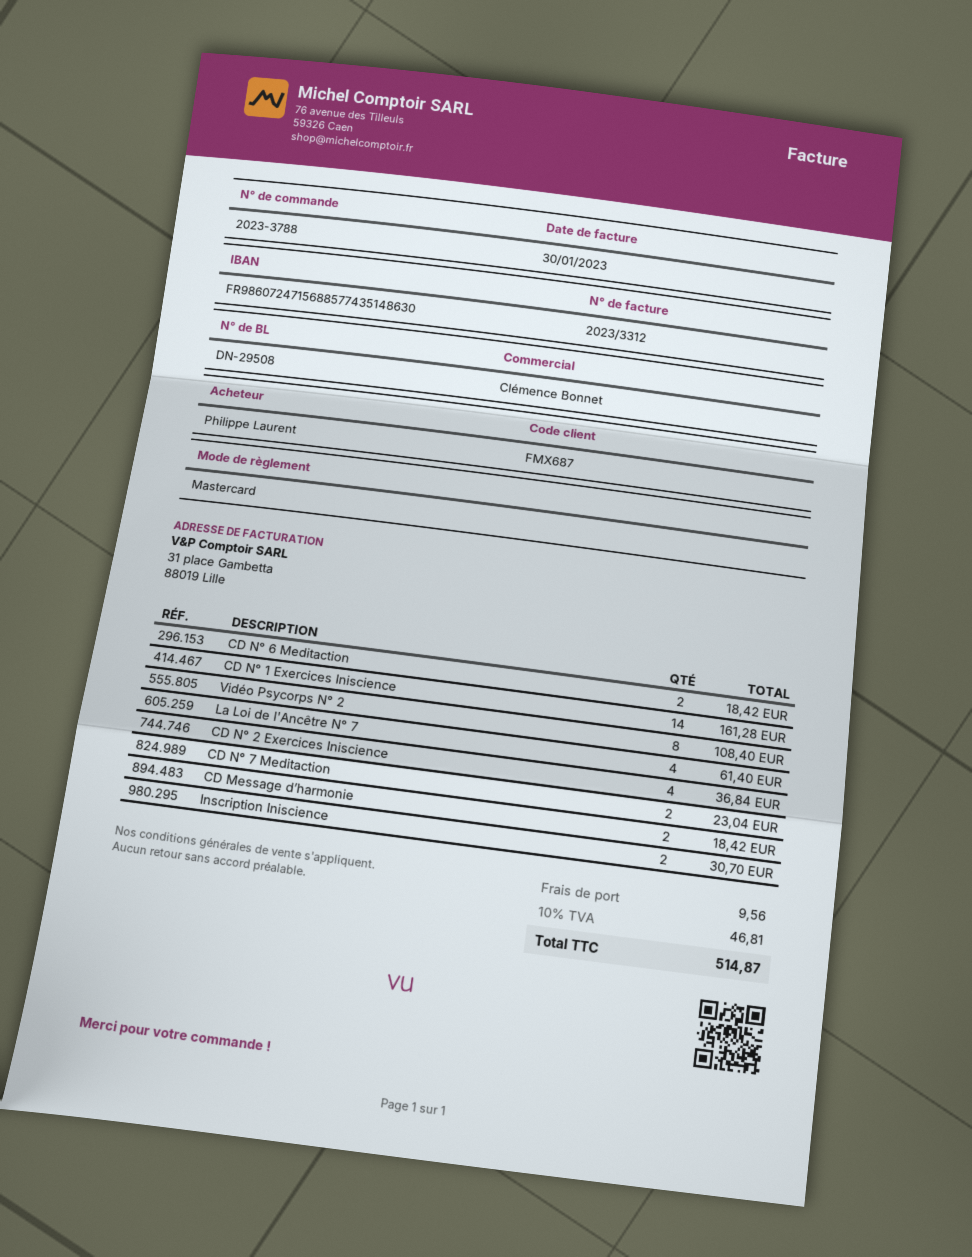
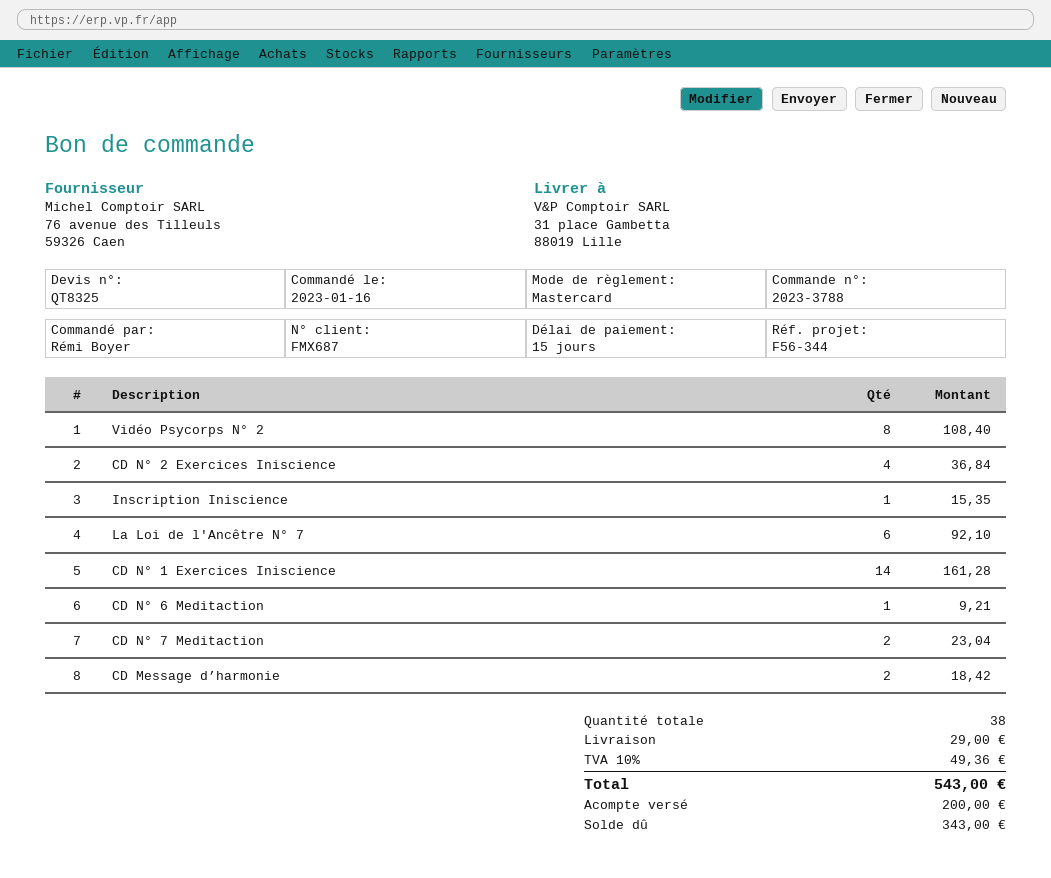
ordered by: Philippe Laurent -> Rémi Boyer
CD N° 6 Meditaction: 2 for 18.42 -> 1 for 9.21
La Loi de l'Ancêtre N° 7: 4 for 61.40 -> 6 for 92.10
Inscription Iniscience: 2 for 30.70 -> 1 for 15.35
shipping: 9.56 -> 29.00
tax: 10% = 46.81 -> 10% = 49.36
total: 514.87 -> 543.00

